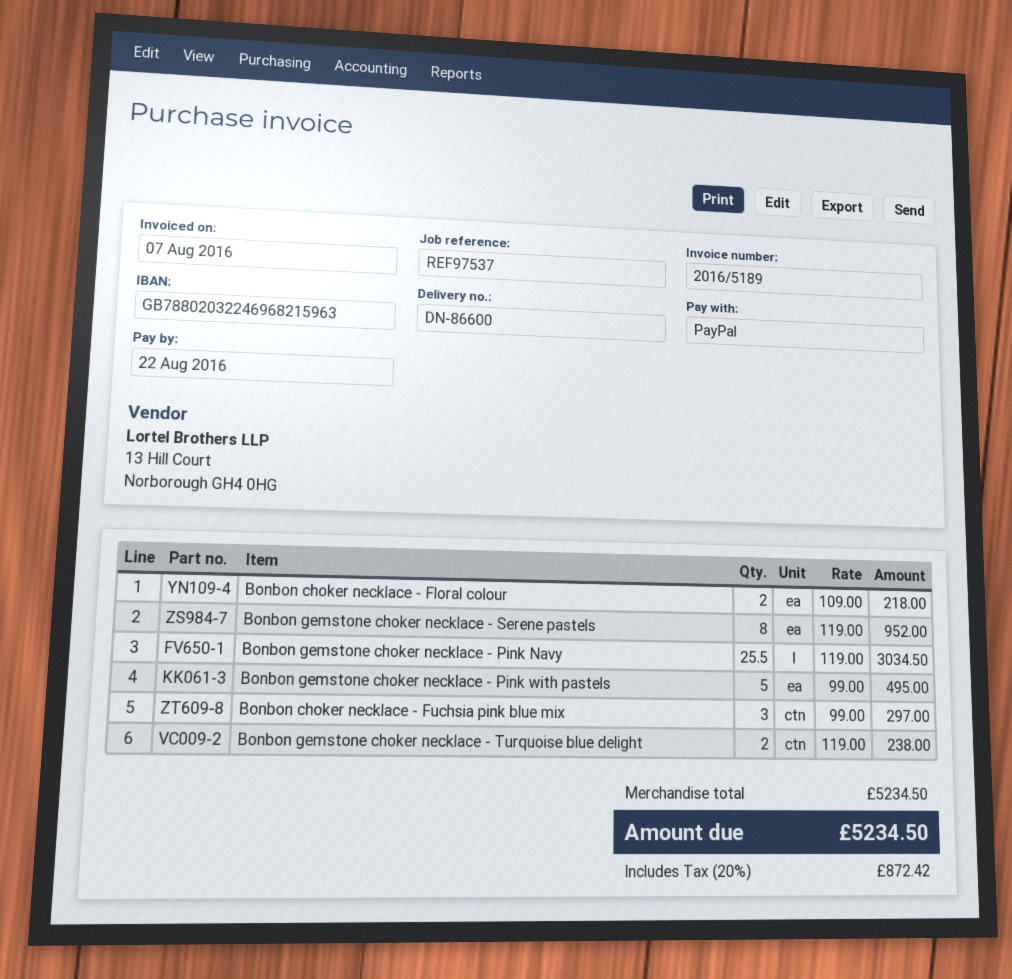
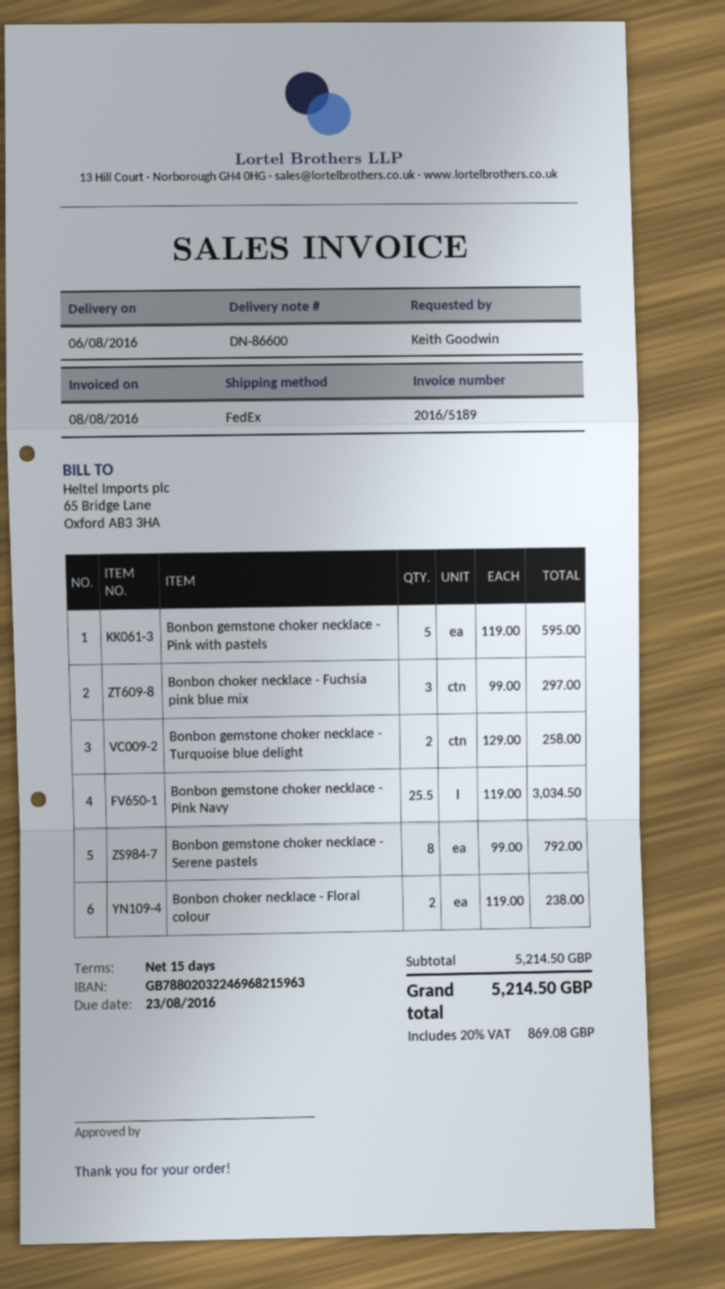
invoice date: 2016-08-07 -> 2016-08-08
due date: 2016-08-22 -> 2016-08-23
Bonbon choker necklace - Floral colour: 2 x 109.00 = 218.00 -> 2 x 119.00 = 238.00
Bonbon gemstone choker necklace - Serene pastels: 8 x 119.00 = 952.00 -> 8 x 99.00 = 792.00
Bonbon gemstone choker necklace - Pink with pastels: 5 x 99.00 = 495.00 -> 5 x 119.00 = 595.00
Bonbon gemstone choker necklace - Turquoise blue delight: 2 x 119.00 = 238.00 -> 2 x 129.00 = 258.00
subtotal: 5234.50 -> 5214.50
tax: 20% = 872.42 -> 20% = 869.08
total: 5234.50 -> 5214.50

